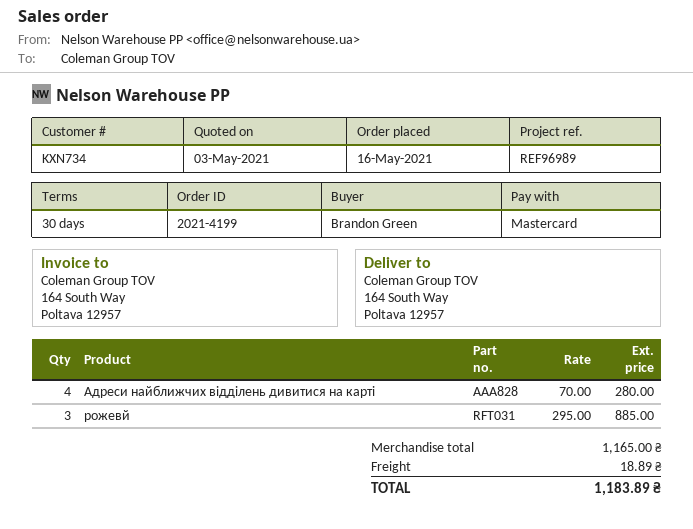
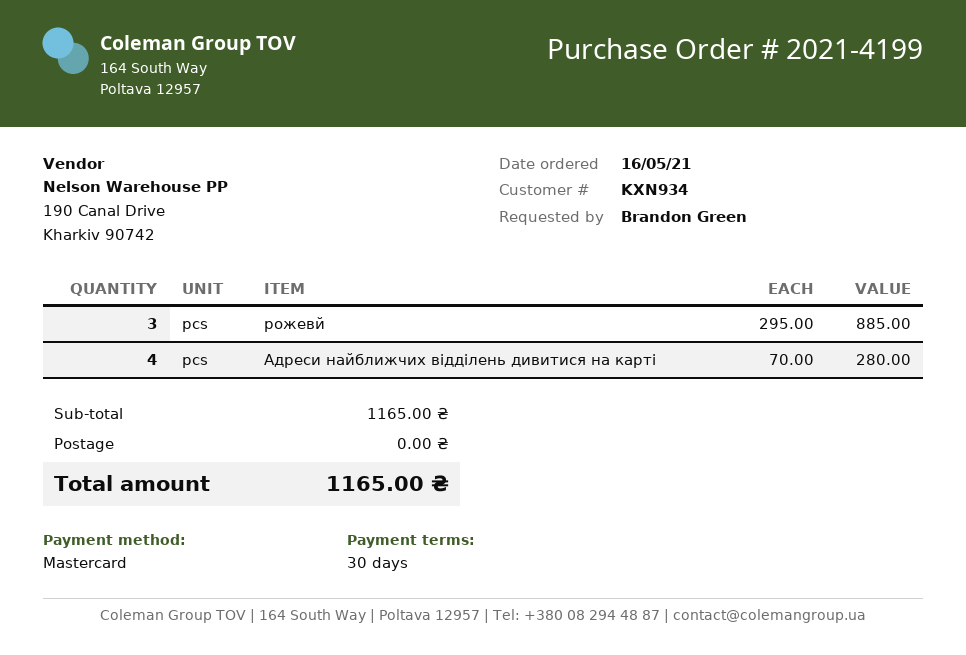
customer number: KXN734 -> KXN934
shipping: 18.89 -> 0.00
total: 1183.89 -> 1165.00

